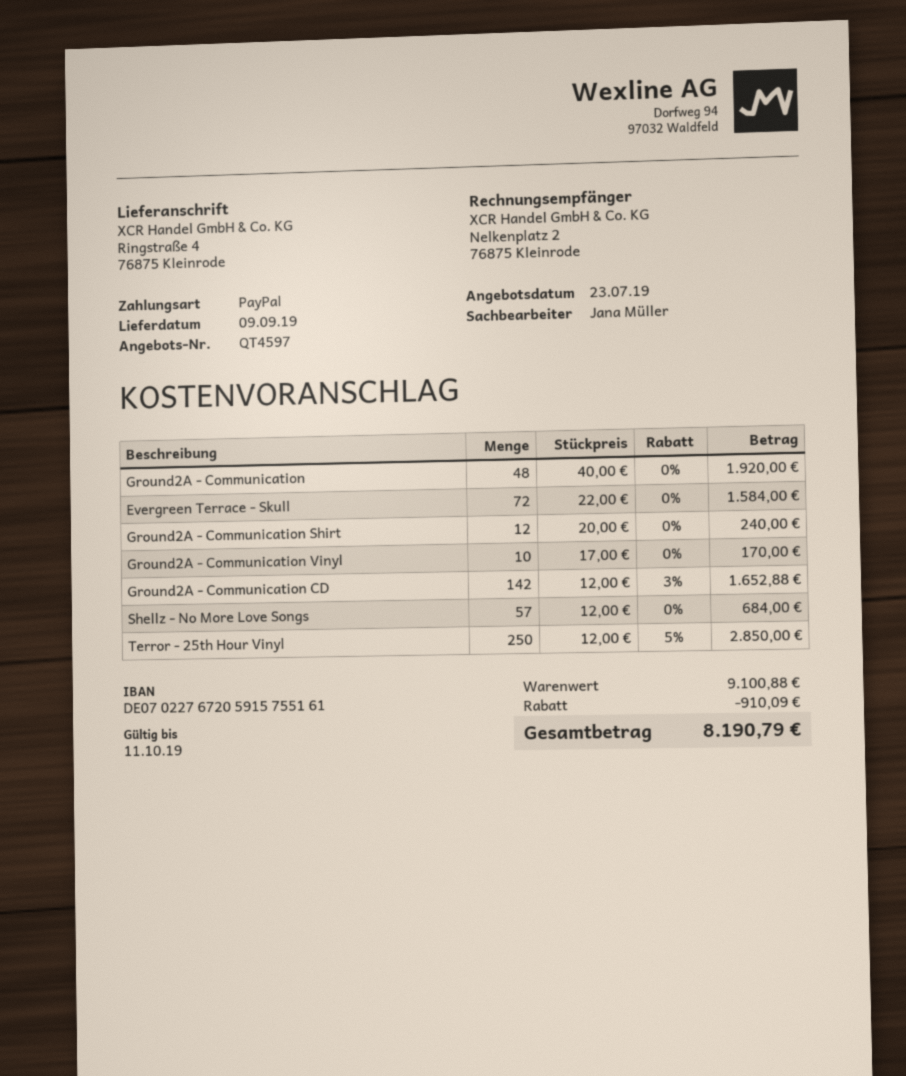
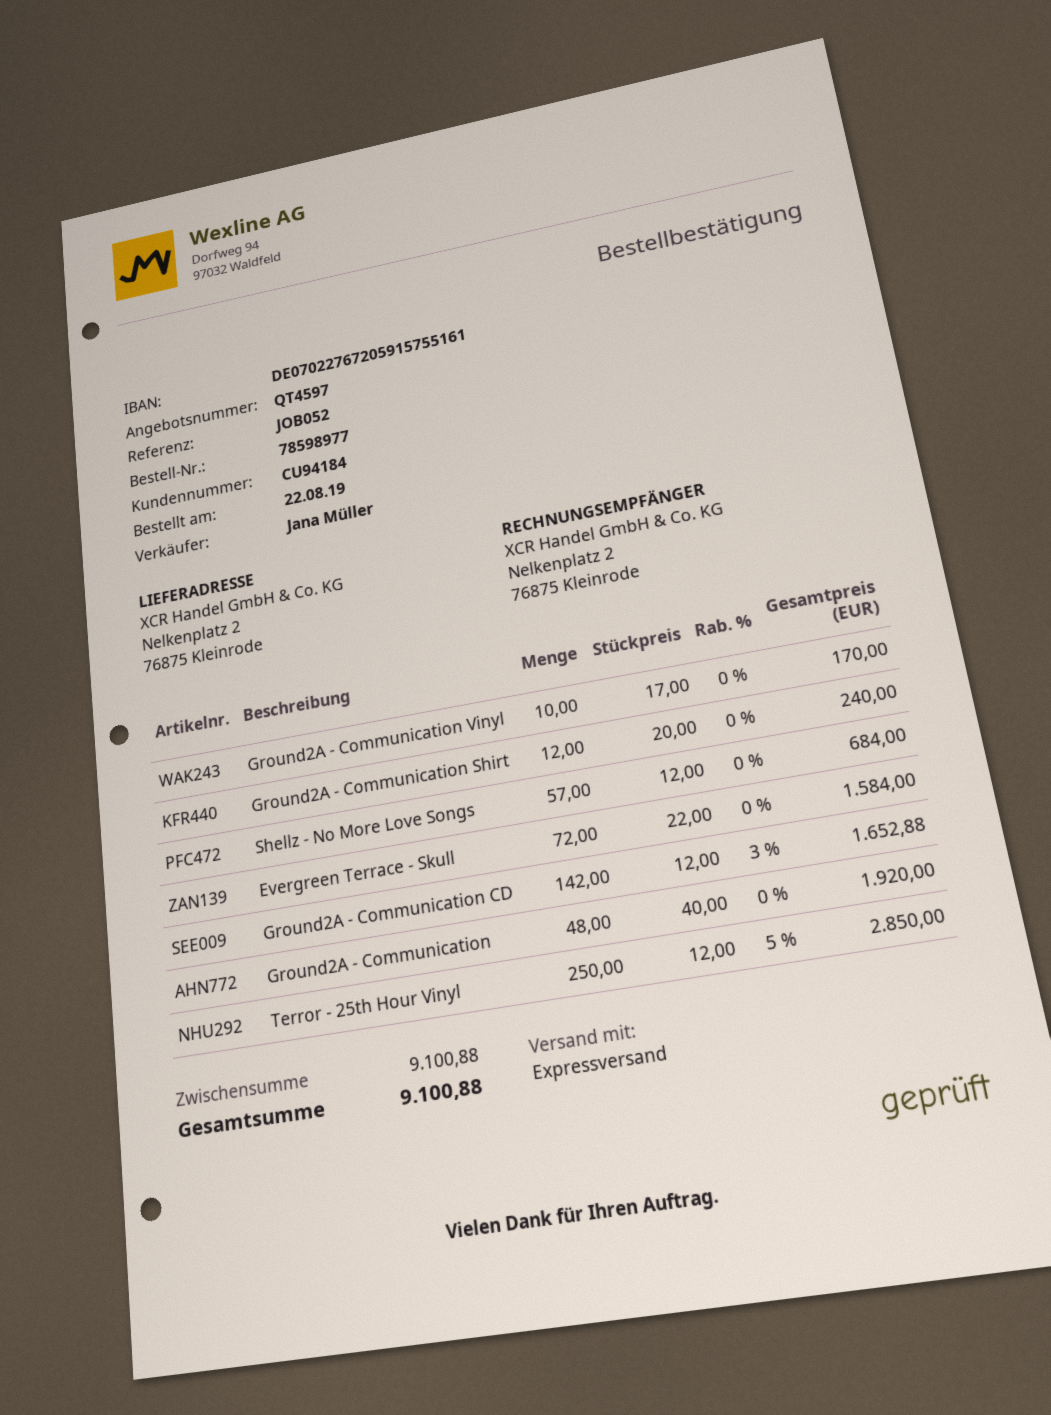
ship to: Ringstraße 4, 76875 Kleinrode -> Nelkenplatz 2, 76875 Kleinrode
discount: 910.09 -> none
total: 8190.79 -> 9100.88

